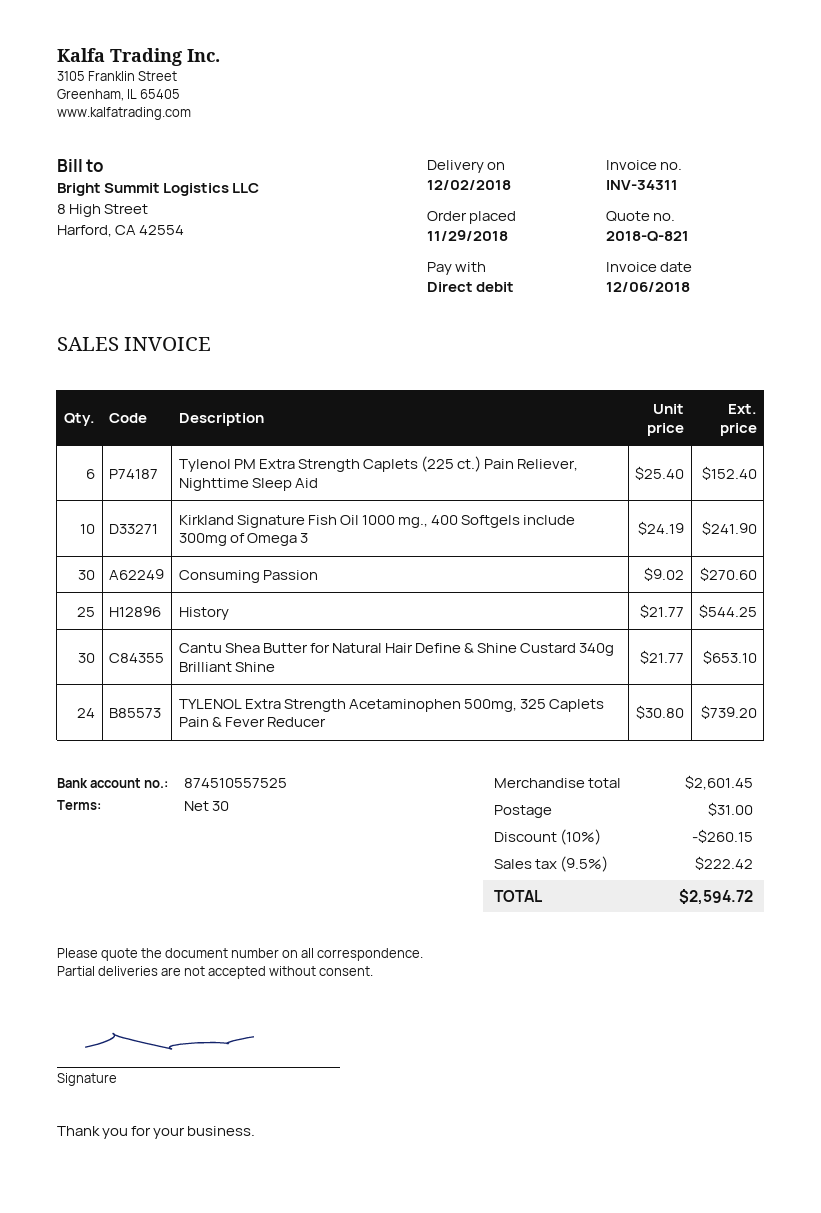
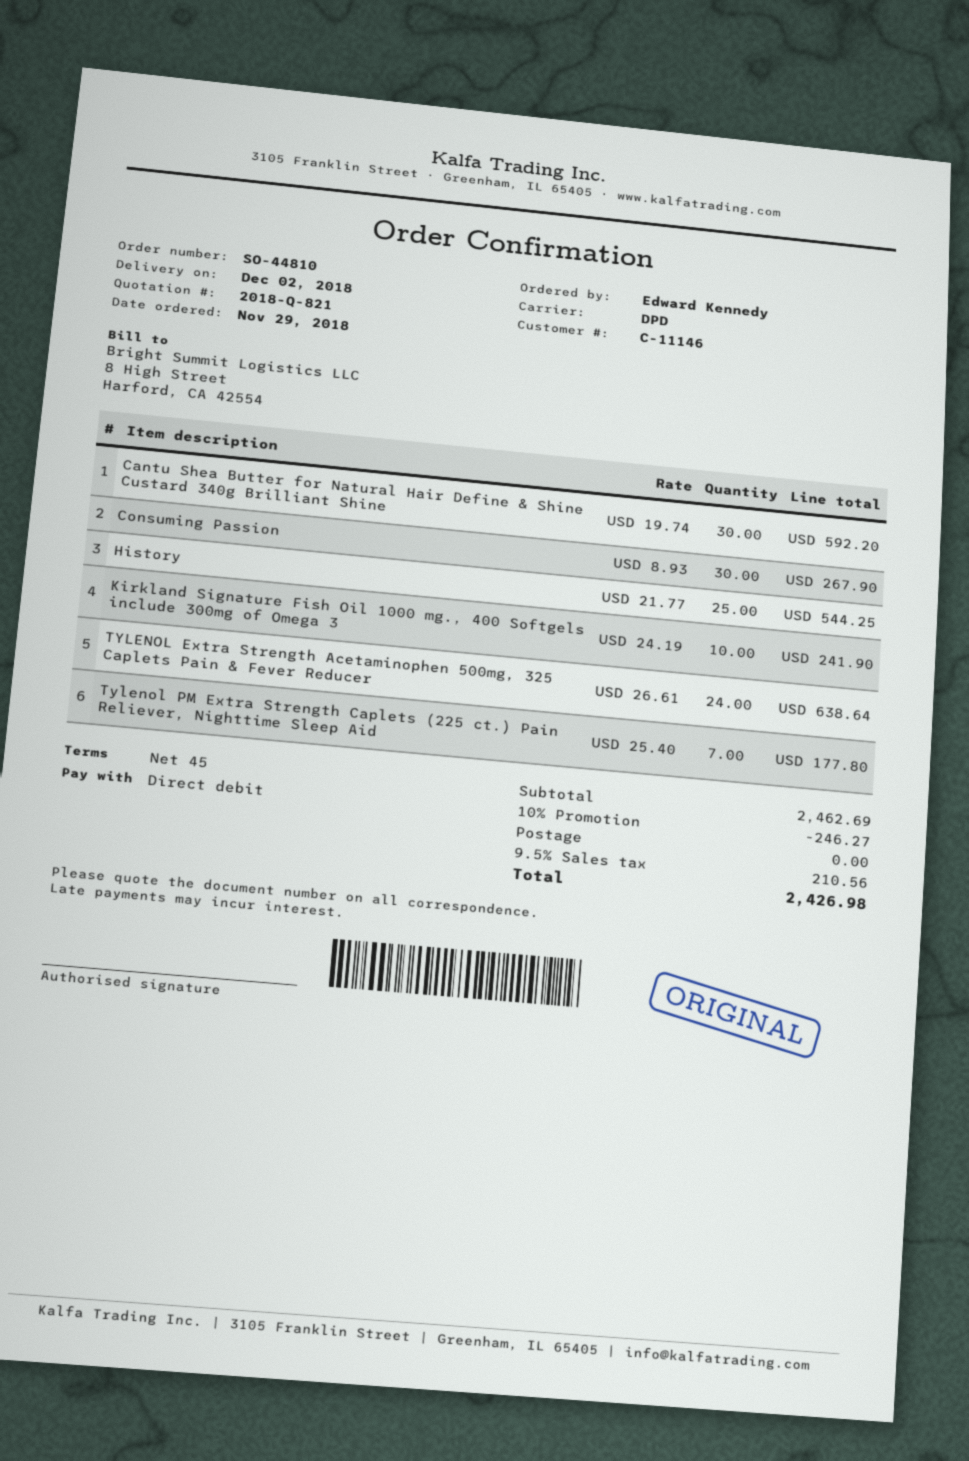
payment terms: 30 days -> 45 days
Tylenol PM Extra Strength Caplets (225 ct.) Pain Reliever, Nighttime Sleep Aid: 6 x 25.40 = 152.40 -> 7 x 25.40 = 177.80
Consuming Passion: 30 x 9.02 = 270.60 -> 30 x 8.93 = 267.90
Cantu Shea Butter for Natural Hair Define & Shine Custard 340g Brilliant Shine: 30 x 21.77 = 653.10 -> 30 x 19.74 = 592.20
TYLENOL Extra Strength Acetaminophen 500mg, 325 Caplets Pain & Fever Reducer: 24 x 30.80 = 739.20 -> 24 x 26.61 = 638.64
subtotal: 2601.45 -> 2462.69
discount: 10% = 260.15 -> 10% = 246.27
shipping: 31.00 -> 0.00
tax: 9.5% = 222.42 -> 9.5% = 210.56
total: 2594.72 -> 2426.98

